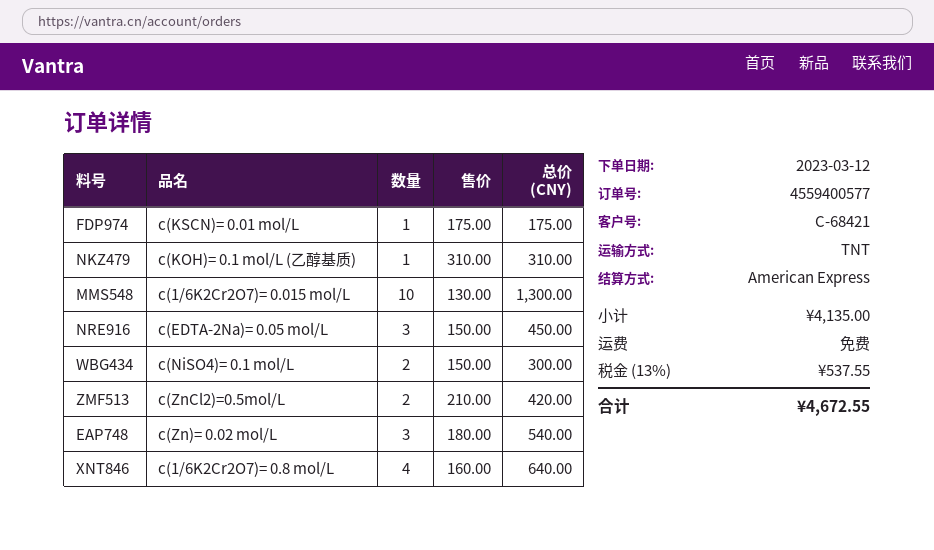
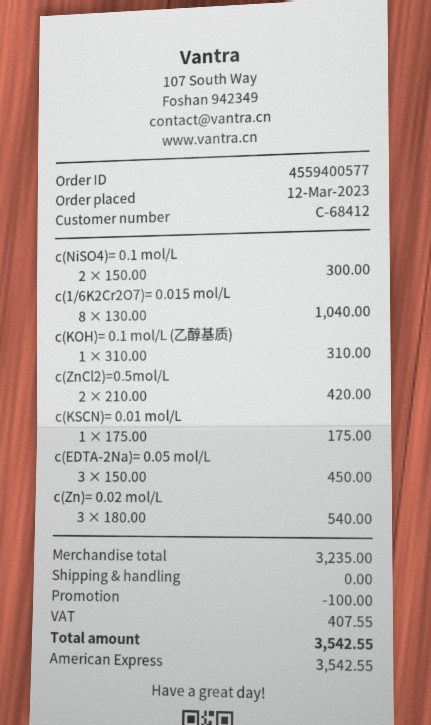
customer number: C-68421 -> C-68412
c(1/6K2Cr2O7)= 0.015 mol/L: 10 x 130.00 = 1300.00 -> 8 x 130.00 = 1040.00
c(1/6K2Cr2O7)= 0.8 mol/L: 4 x 160.00 = 640.00 -> none
subtotal: 4135.00 -> 3235.00
discount: none -> 100.00
tax: 537.55 -> 407.55
total: 4672.55 -> 3542.55

